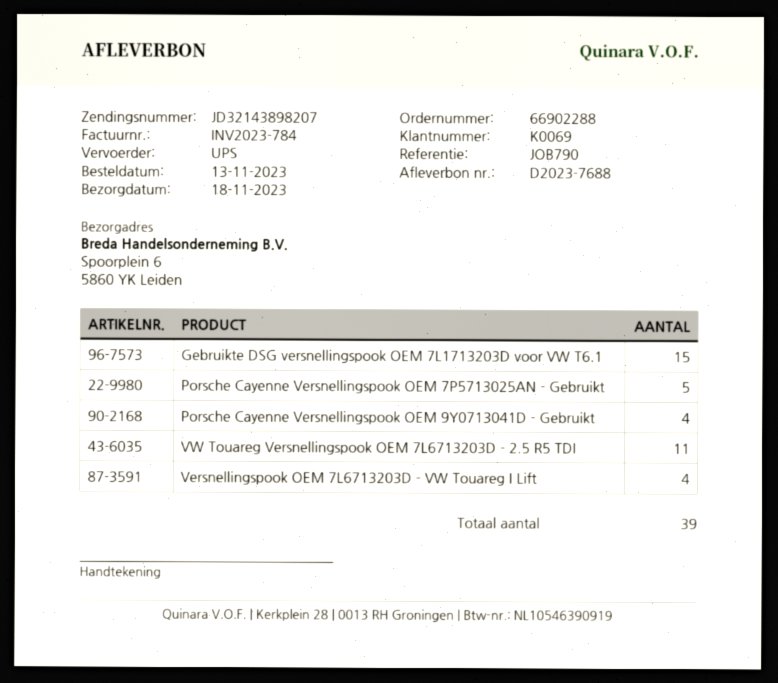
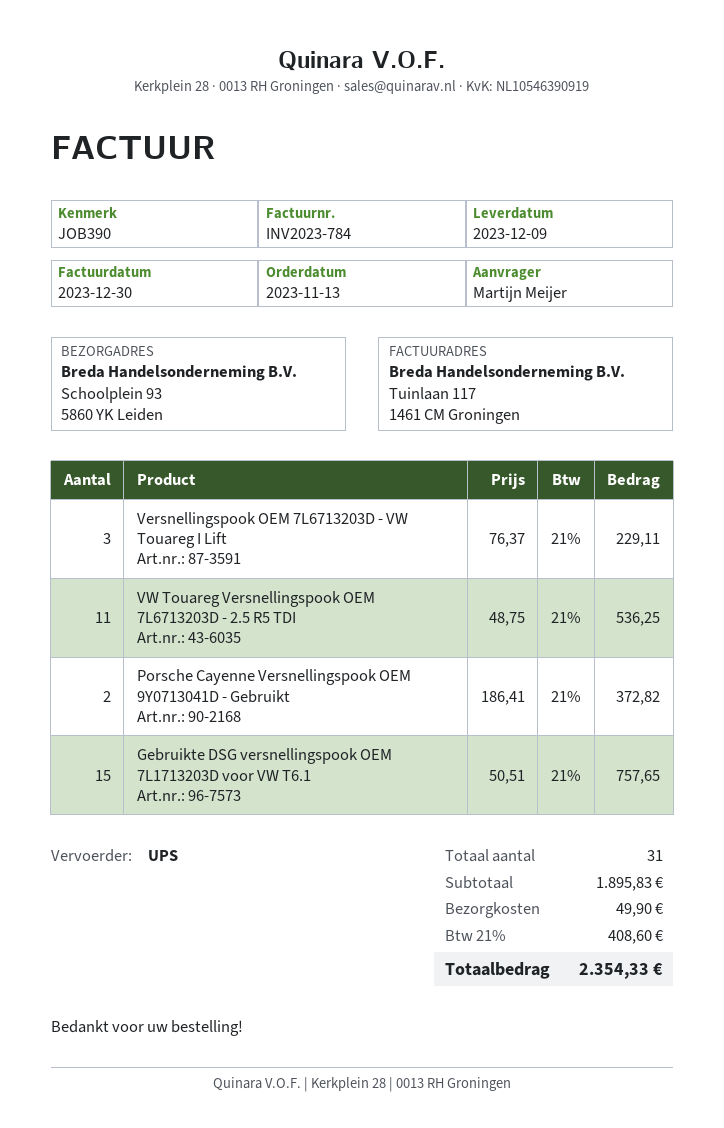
delivery date: 2023-11-18 -> 2023-12-09
reference: JOB790 -> JOB390
ship to: Spoorplein 6, 5860 YK Leiden -> Schoolplein 93, 5860 YK Leiden
Porsche Cayenne Versnellingspook OEM 7P5713025AN - Gebruikt: 5 -> none
Porsche Cayenne Versnellingspook OEM 9Y0713041D - Gebruikt: 4 -> 2
Versnellingspook OEM 7L6713203D - VW Touareg I Lift: 4 -> 3
total quantity: 39 -> 31

